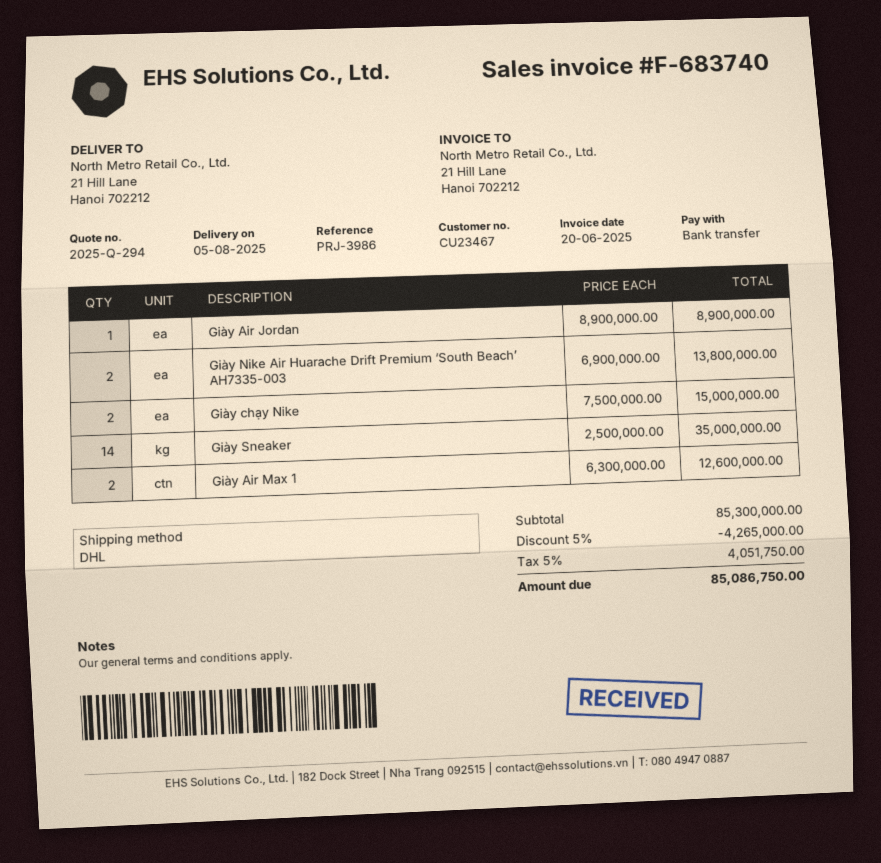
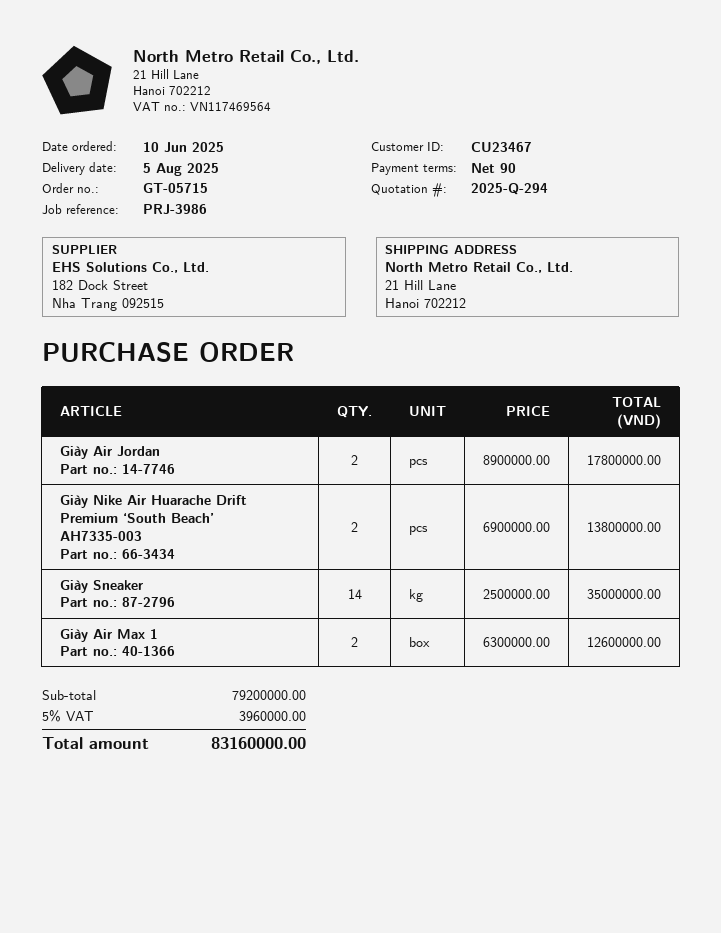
Giày Air Jordan: 1 x 8900000.00 = 8900000.00 -> 2 x 8900000.00 = 17800000.00
Giày chạy Nike: 2 x 7500000.00 = 15000000.00 -> none
subtotal: 85300000.00 -> 79200000.00
discount: 5% = 4265000.00 -> none
tax: 5% = 4051750.00 -> 5% = 3960000.00
total: 85086750.00 -> 83160000.00

